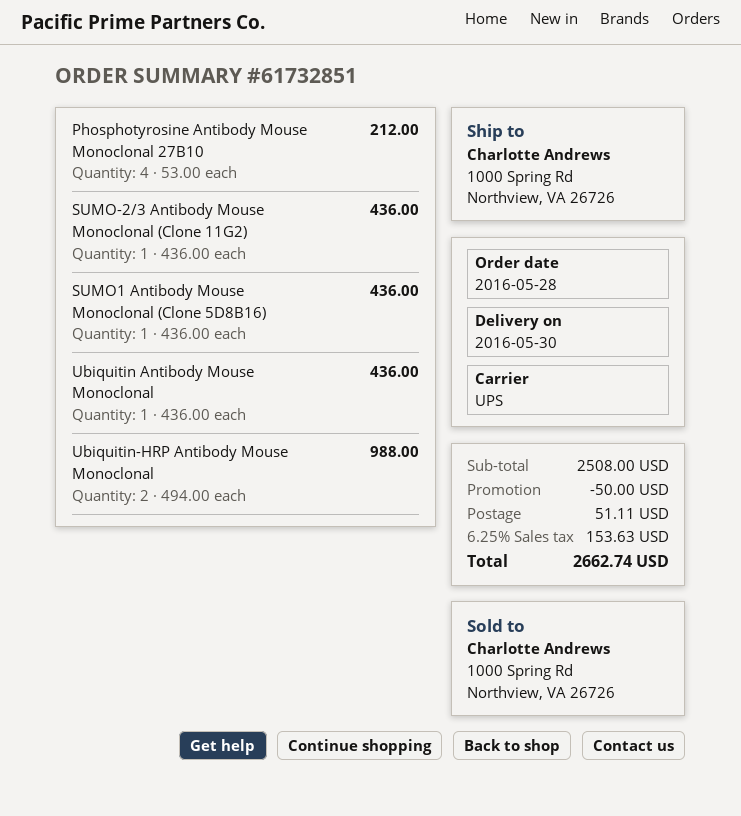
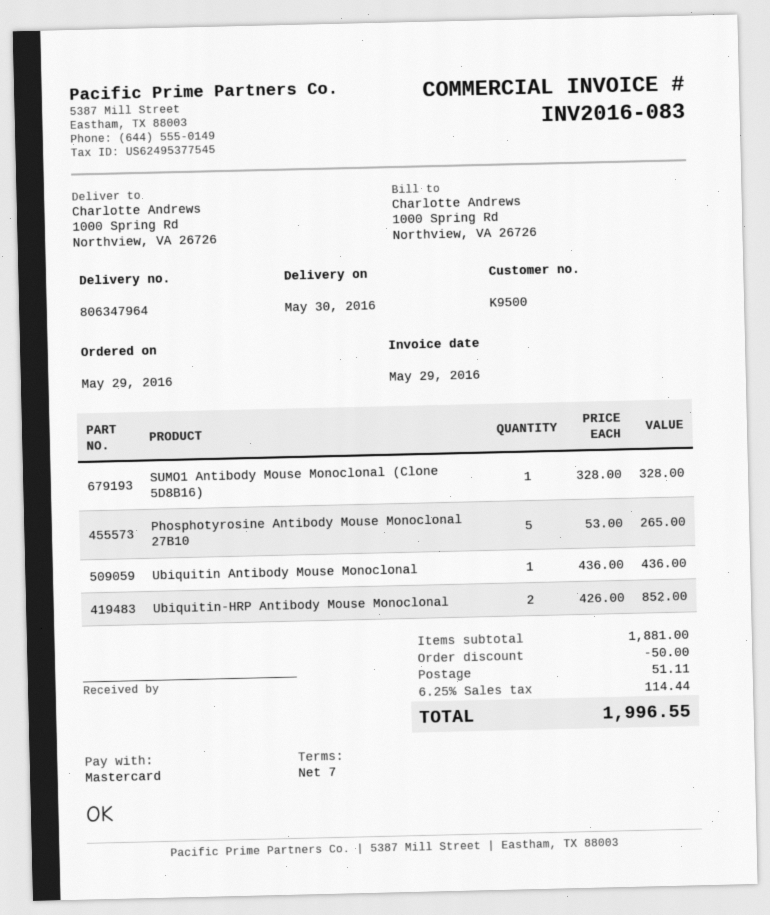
order date: 2016-05-28 -> 2016-05-29
Phosphotyrosine Antibody Mouse Monoclonal 27B10: 4 x 53.00 = 212.00 -> 5 x 53.00 = 265.00
SUMO-2/3 Antibody Mouse Monoclonal (Clone 11G2): 1 x 436.00 = 436.00 -> none
SUMO1 Antibody Mouse Monoclonal (Clone 5D8B16): 1 x 436.00 = 436.00 -> 1 x 328.00 = 328.00
Ubiquitin-HRP Antibody Mouse Monoclonal: 2 x 494.00 = 988.00 -> 2 x 426.00 = 852.00
subtotal: 2508.00 -> 1881.00
tax: 6.25% = 153.63 -> 6.25% = 114.44
total: 2662.74 -> 1996.55

